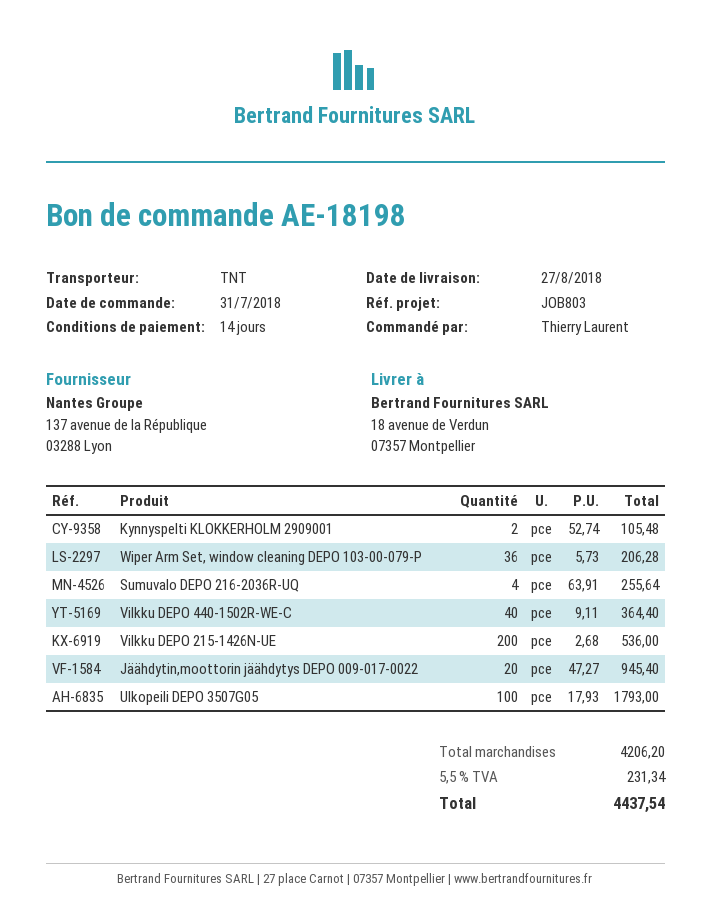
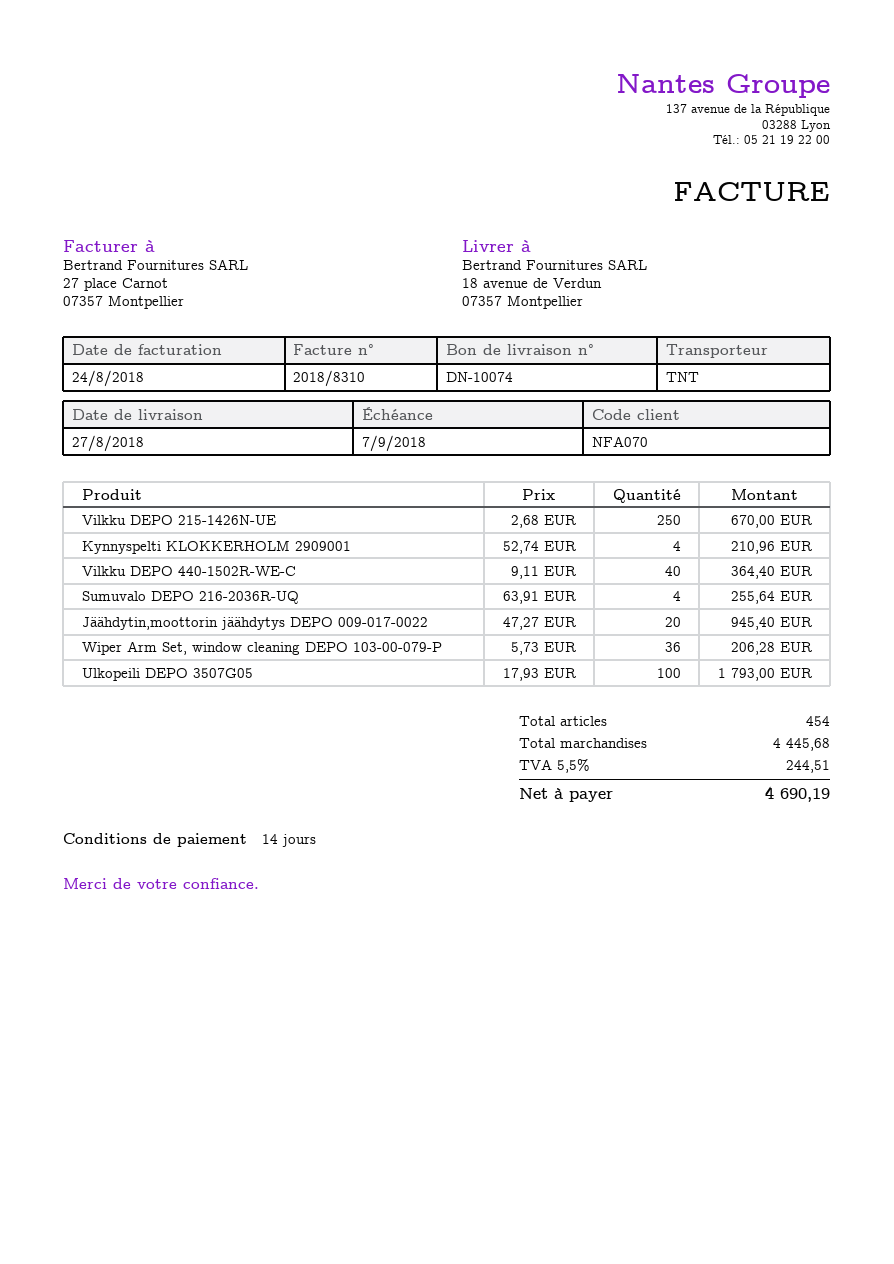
Kynnyspelti KLOKKERHOLM 2909001: 2 x 52.74 = 105.48 -> 4 x 52.74 = 210.96
Vilkku DEPO 215-1426N-UE: 200 x 2.68 = 536.00 -> 250 x 2.68 = 670.00
subtotal: 4206.20 -> 4445.68
tax: 5.5% = 231.34 -> 5.5% = 244.51
total: 4437.54 -> 4690.19

